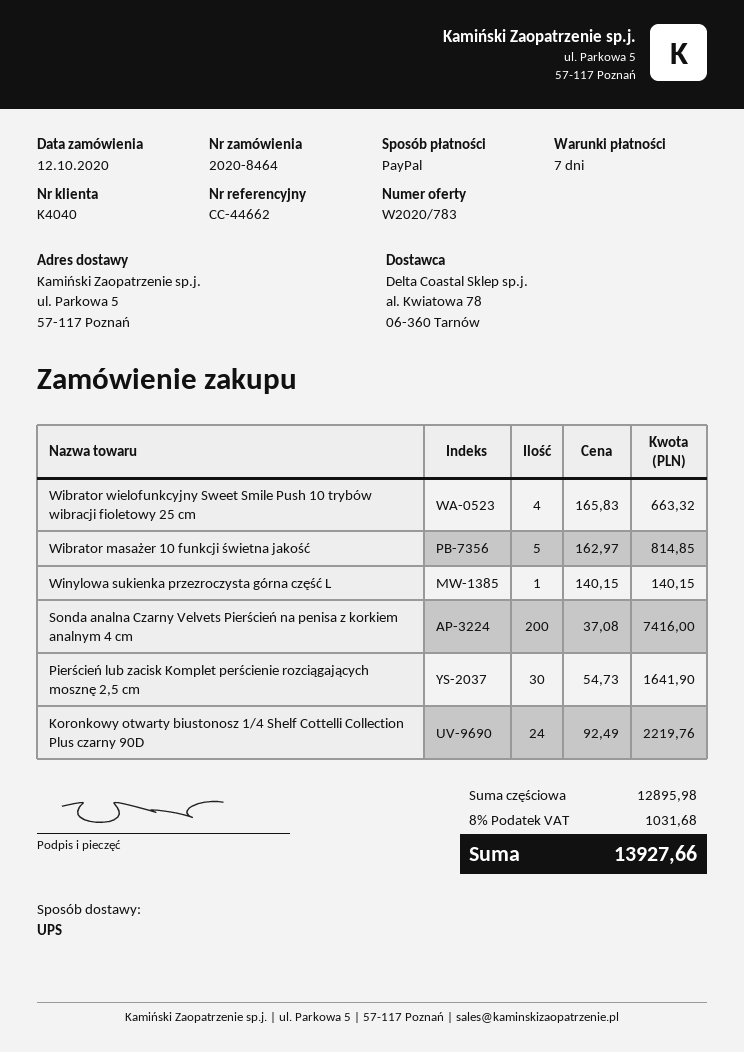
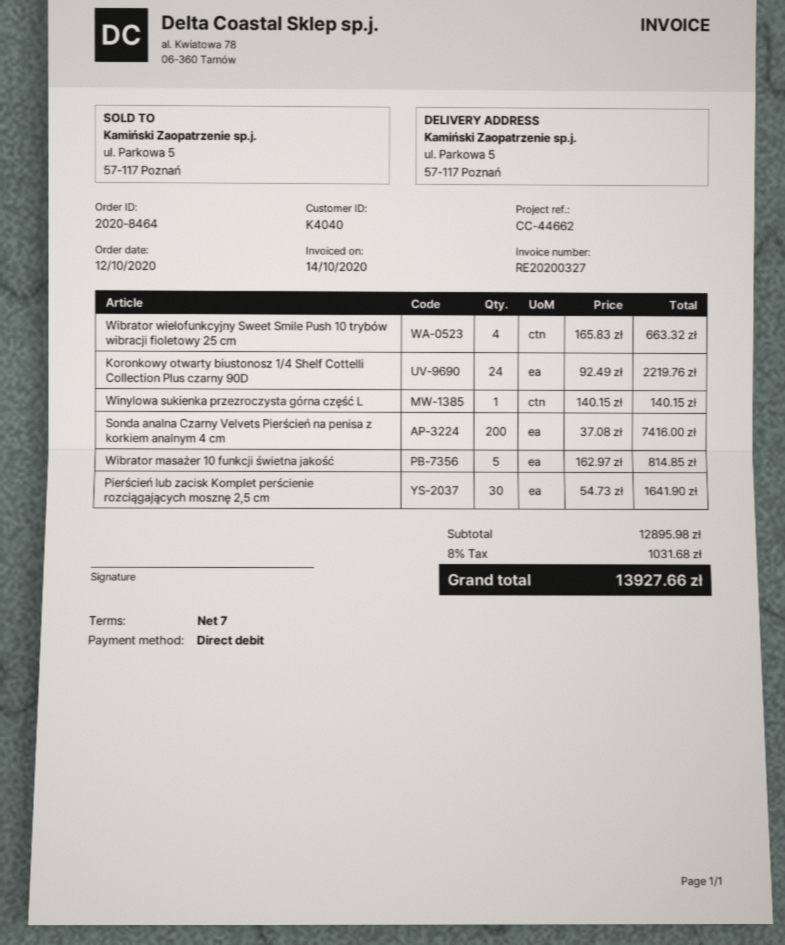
payment method: PayPal -> direct debit

